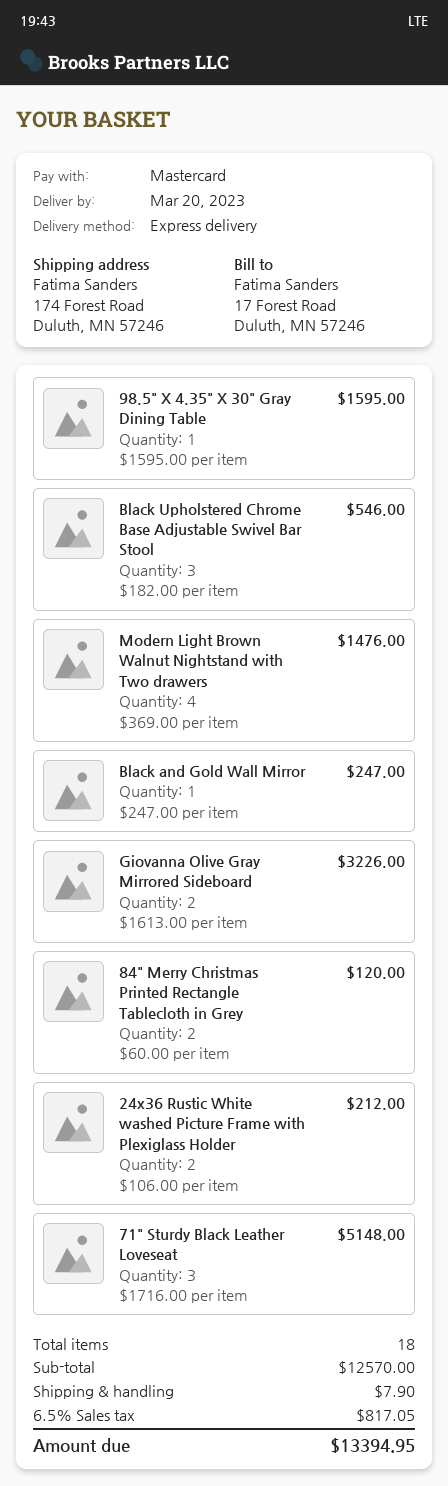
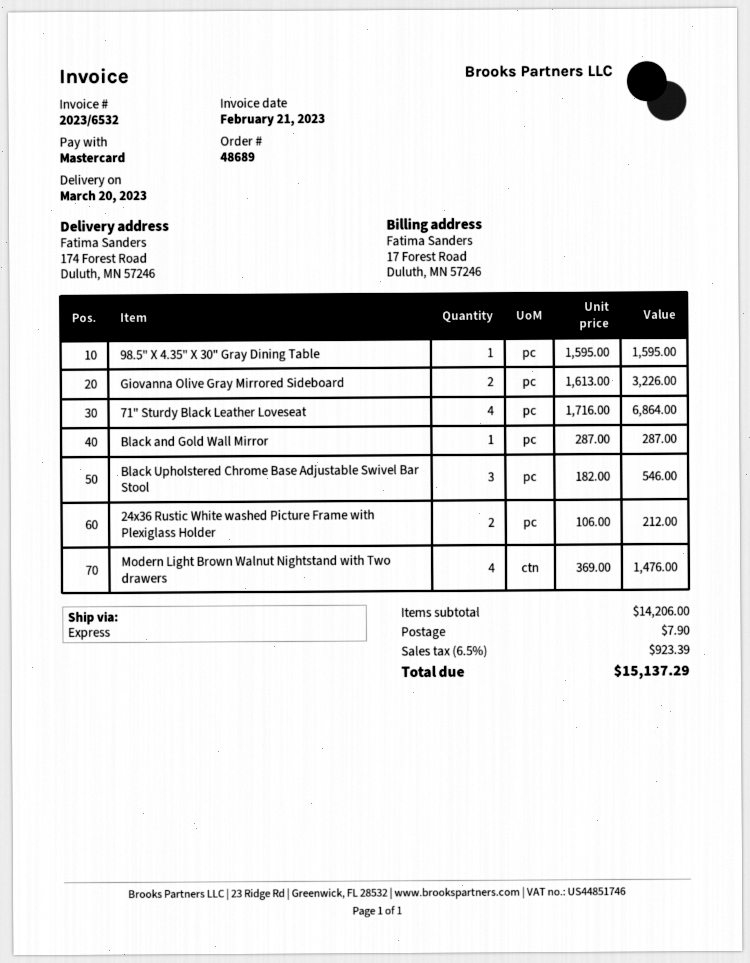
Black and Gold Wall Mirror: 1 x 247.00 = 247.00 -> 1 x 287.00 = 287.00
84" Merry Christmas Printed Rectangle Tablecloth in Grey: 2 x 60.00 = 120.00 -> none
71" Sturdy Black Leather Loveseat: 3 x 1716.00 = 5148.00 -> 4 x 1716.00 = 6864.00
subtotal: 12570.00 -> 14206.00
tax: 6.5% = 817.05 -> 6.5% = 923.39
total: 13394.95 -> 15137.29

